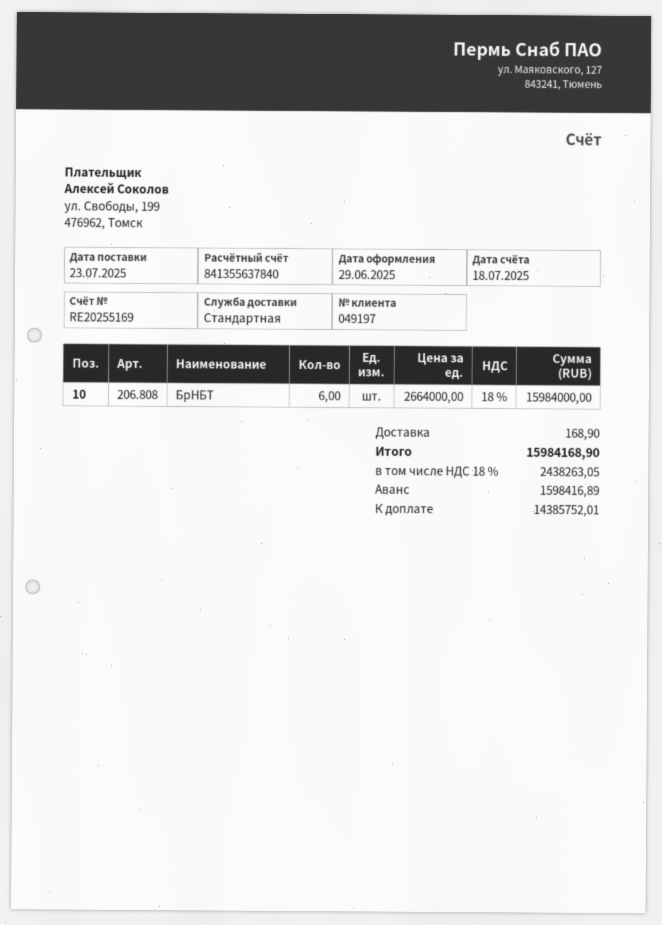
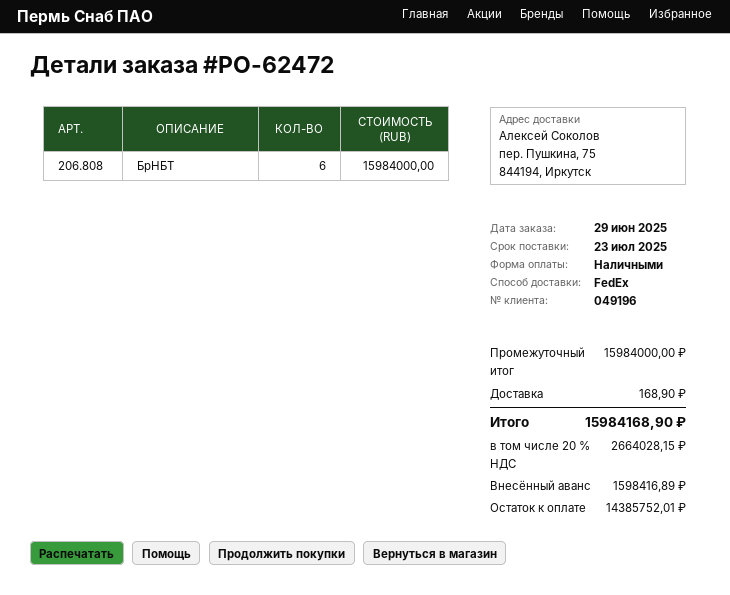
customer number: 049197 -> 049196
shipping method: standard -> FedEx
tax: 18% = 2438263.05 -> 20% = 2664028.15

